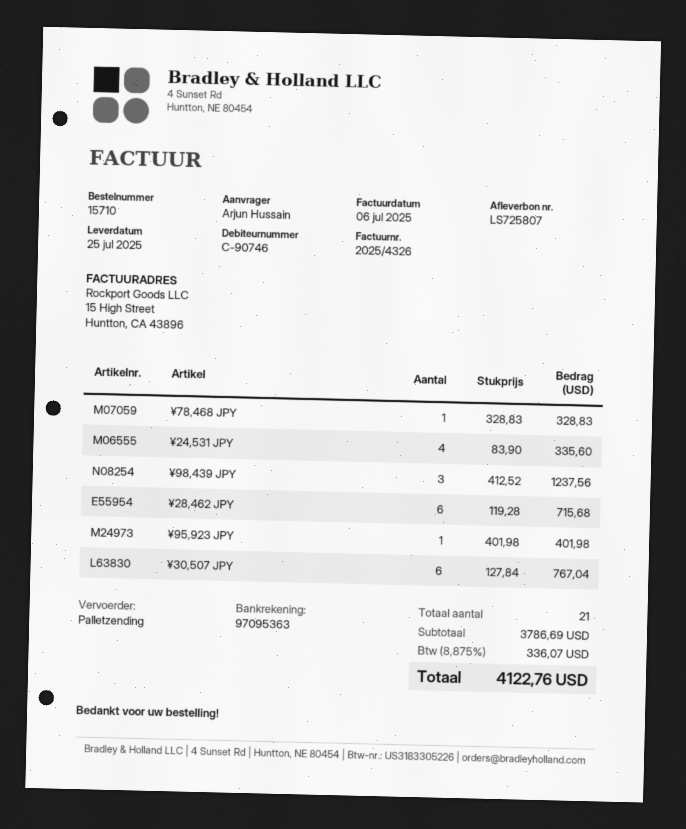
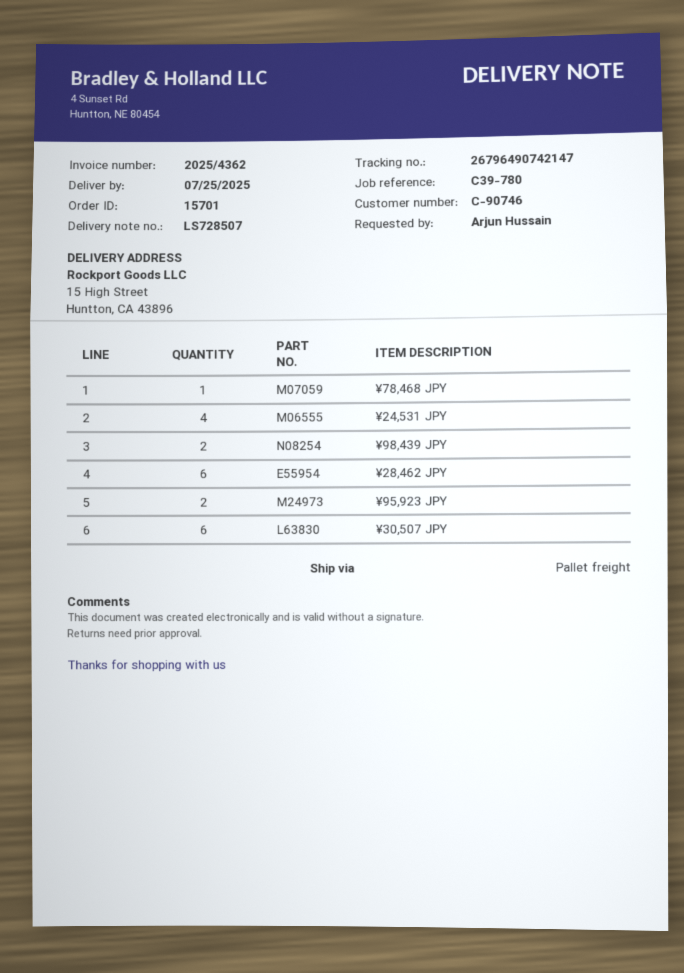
order number: 15710 -> 15701
delivery note number: LS725807 -> LS728507
invoice number: 2025/4326 -> 2025/4362
¥98,439 JPY: 3 -> 2
¥95,923 JPY: 1 -> 2

